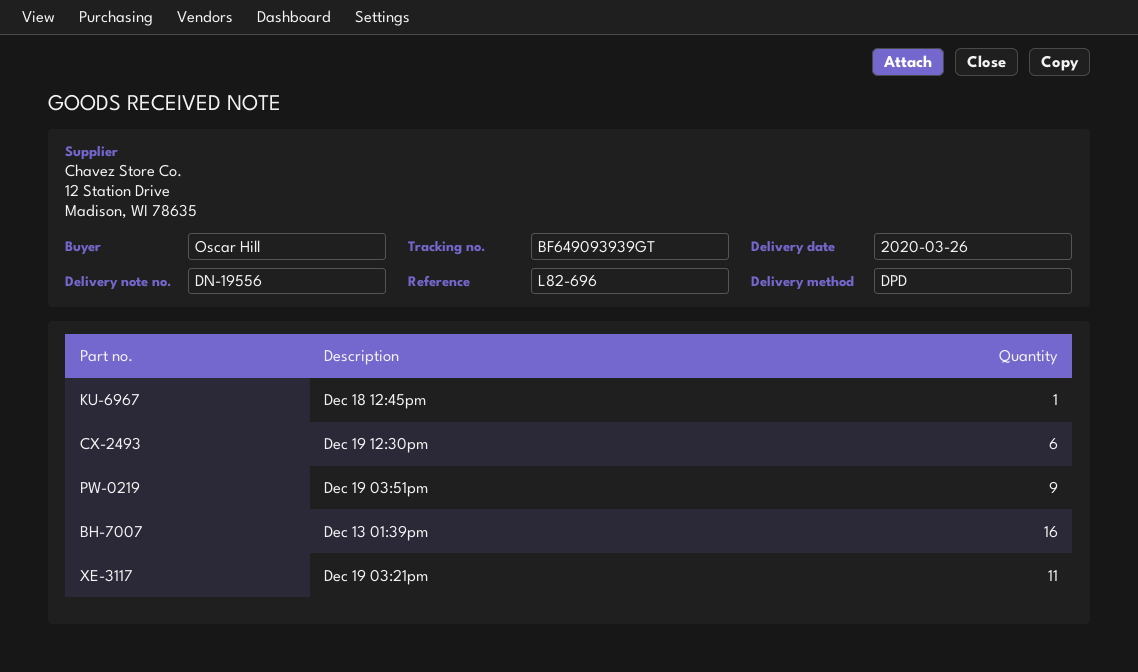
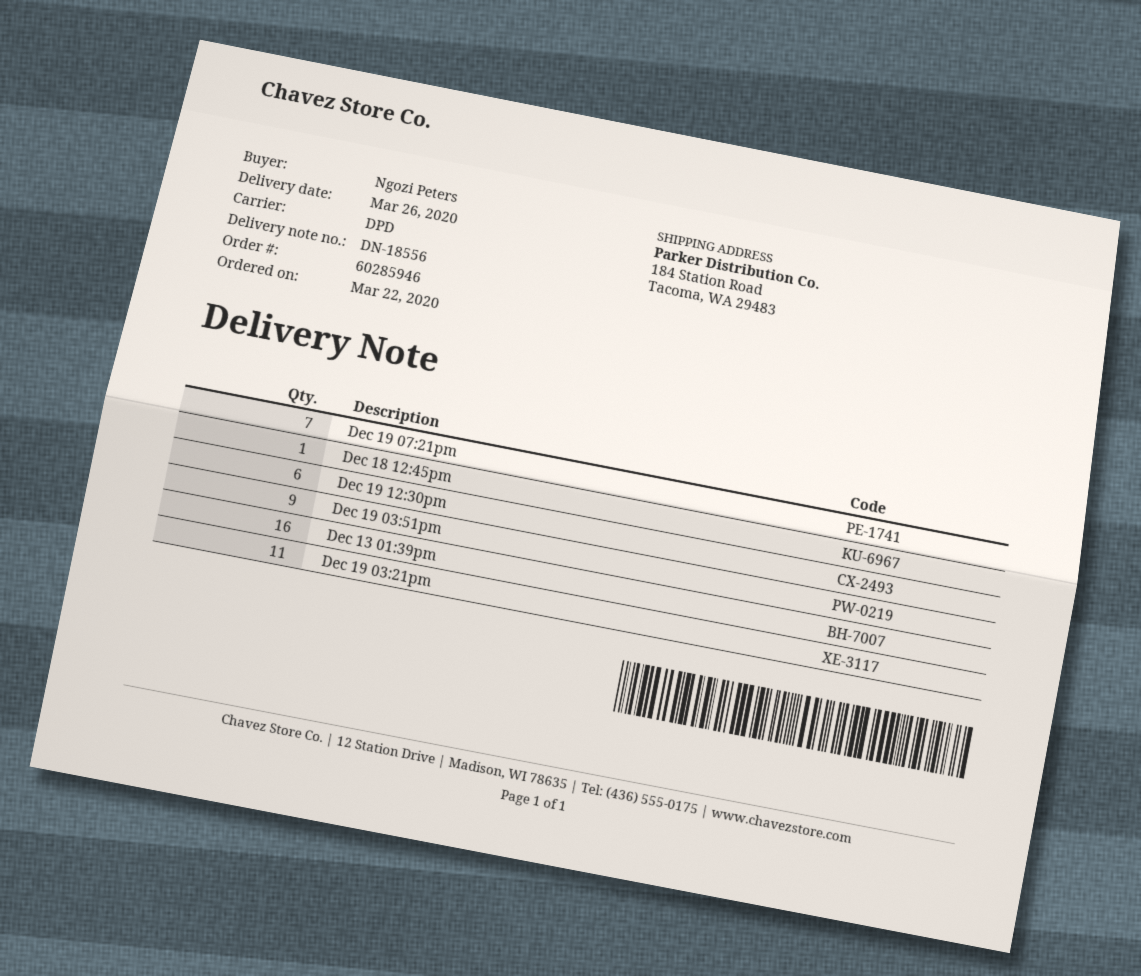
delivery note number: DN-19556 -> DN-18556
ordered by: Oscar Hill -> Ngozi Peters
Dec 19 07:21pm: none -> 7

